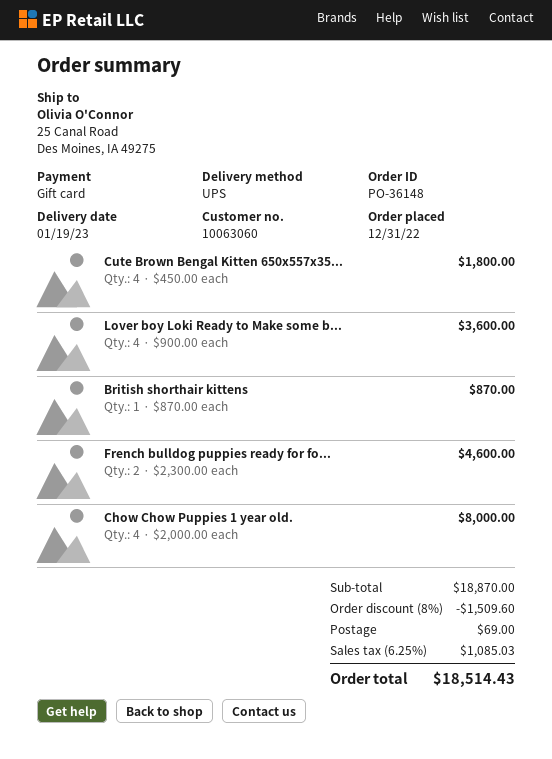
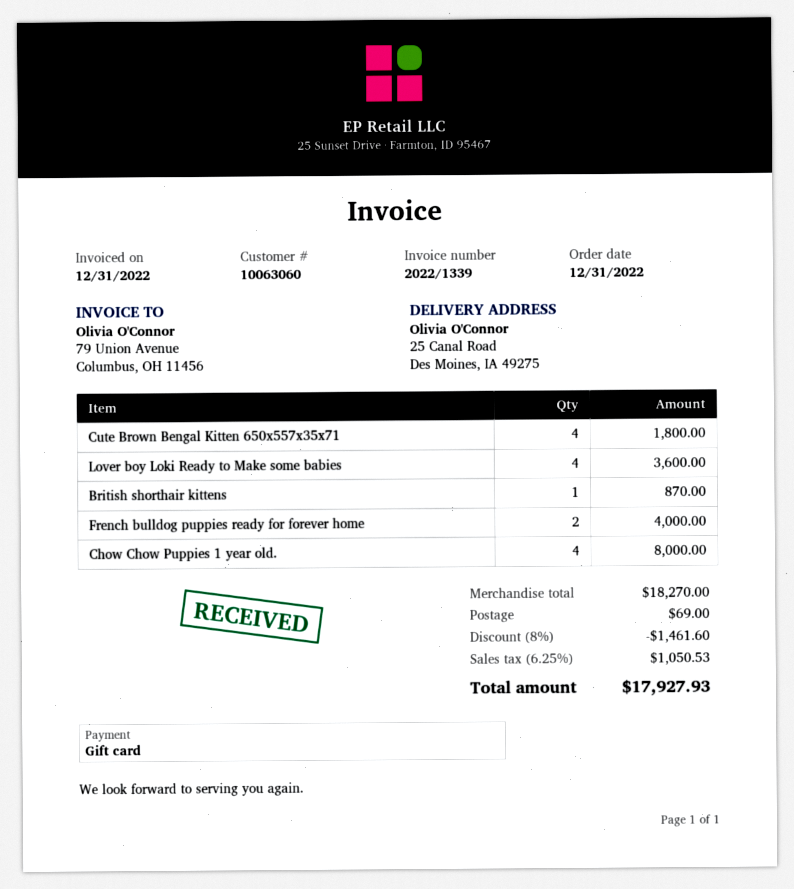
French bulldog puppies ready for fo...: 2 for 4600.00 -> 2 for 4000.00
subtotal: 18870.00 -> 18270.00
discount: 8% = 1509.60 -> 8% = 1461.60
tax: 6.25% = 1085.03 -> 6.25% = 1050.53
total: 18514.43 -> 17927.93

